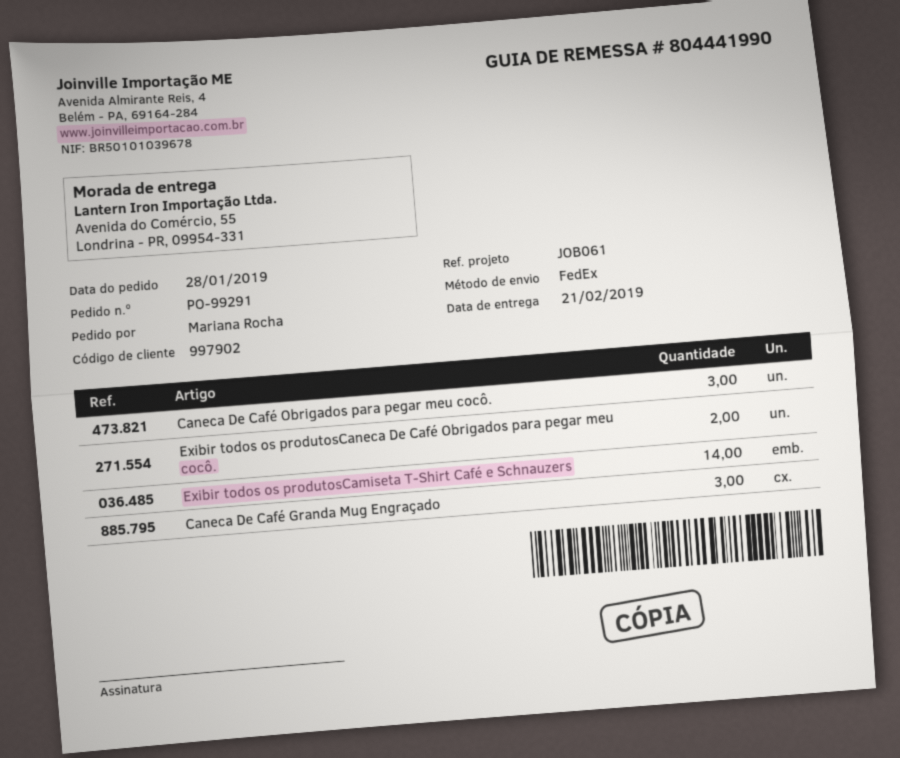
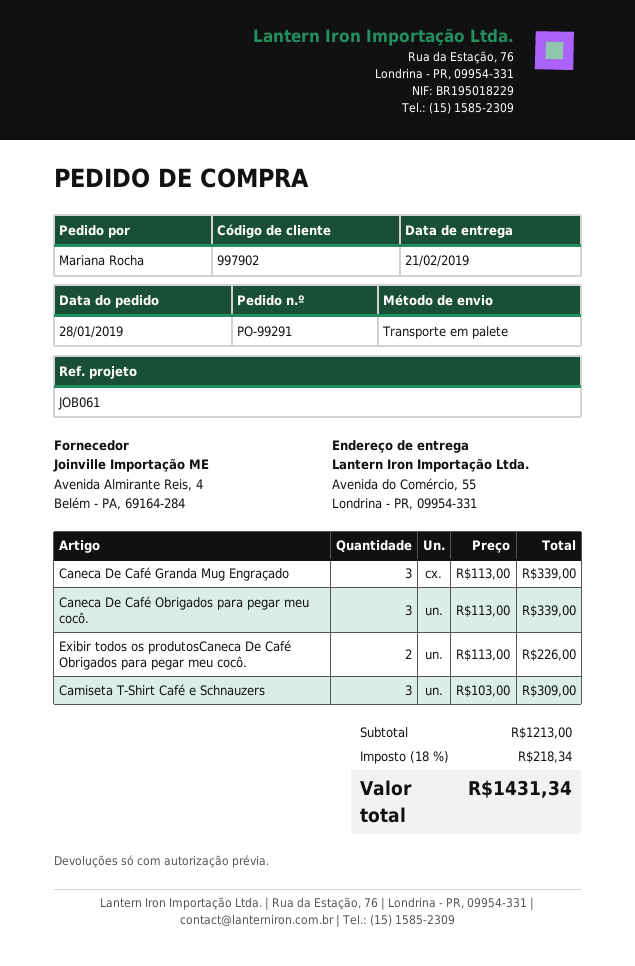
shipping method: FedEx -> pallet freight
Exibir todos os produtosCamiseta T-Shirt Café e Schnauzers: 14 -> none
Camiseta T-Shirt Café e Schnauzers: none -> 3

